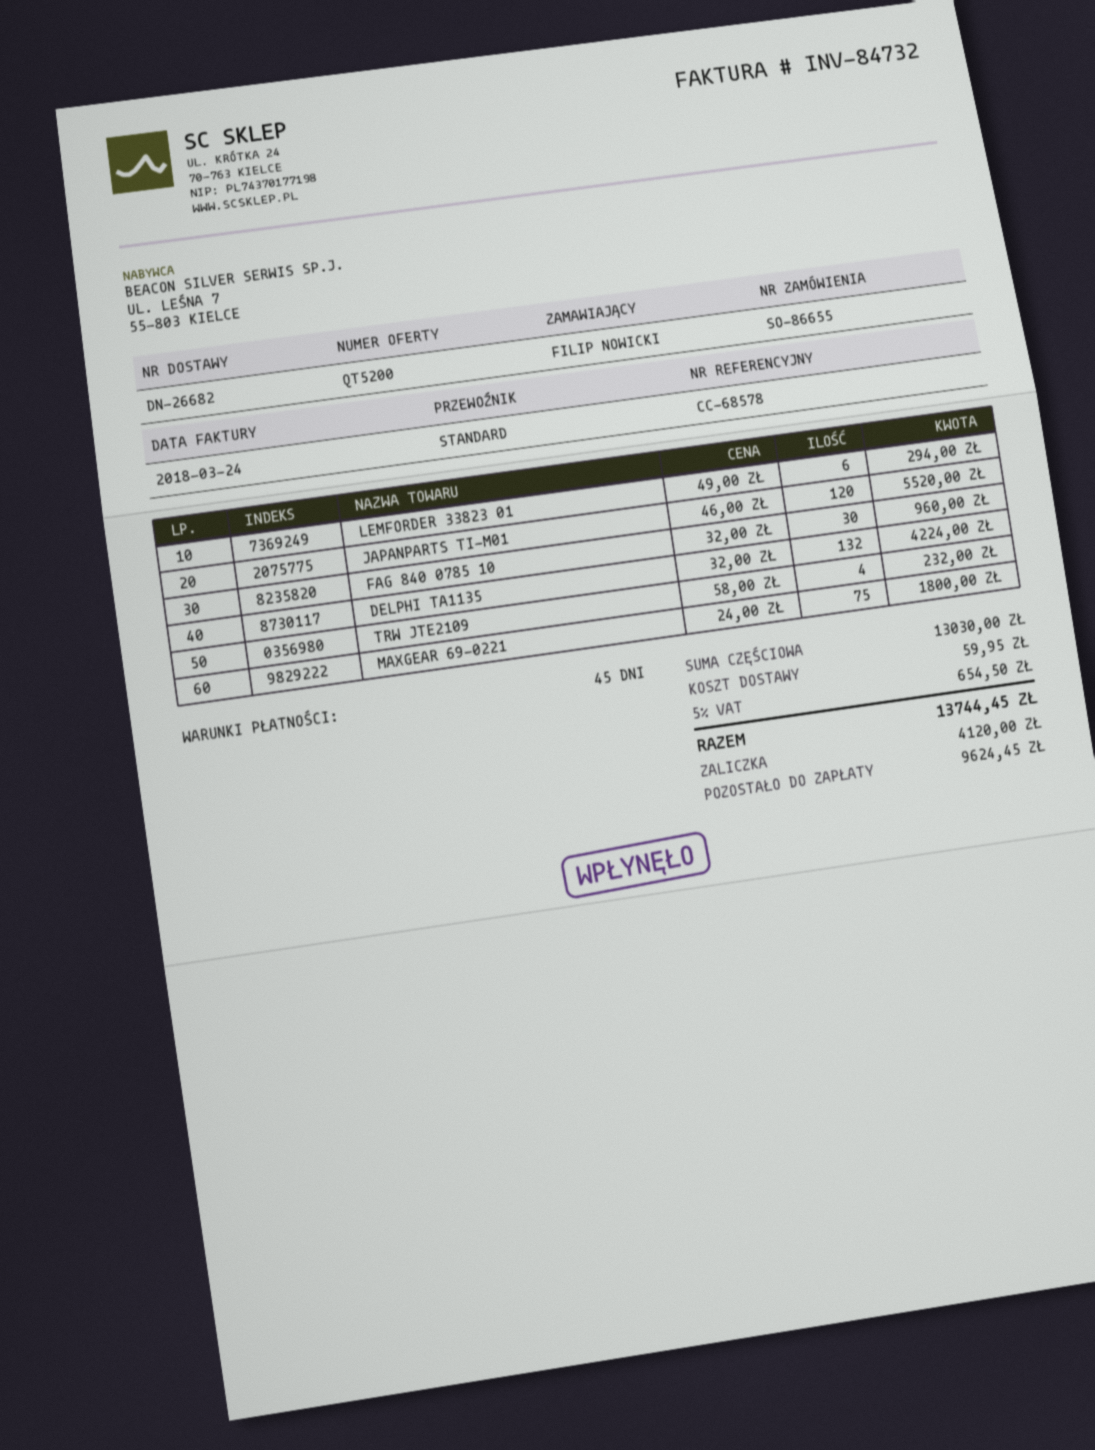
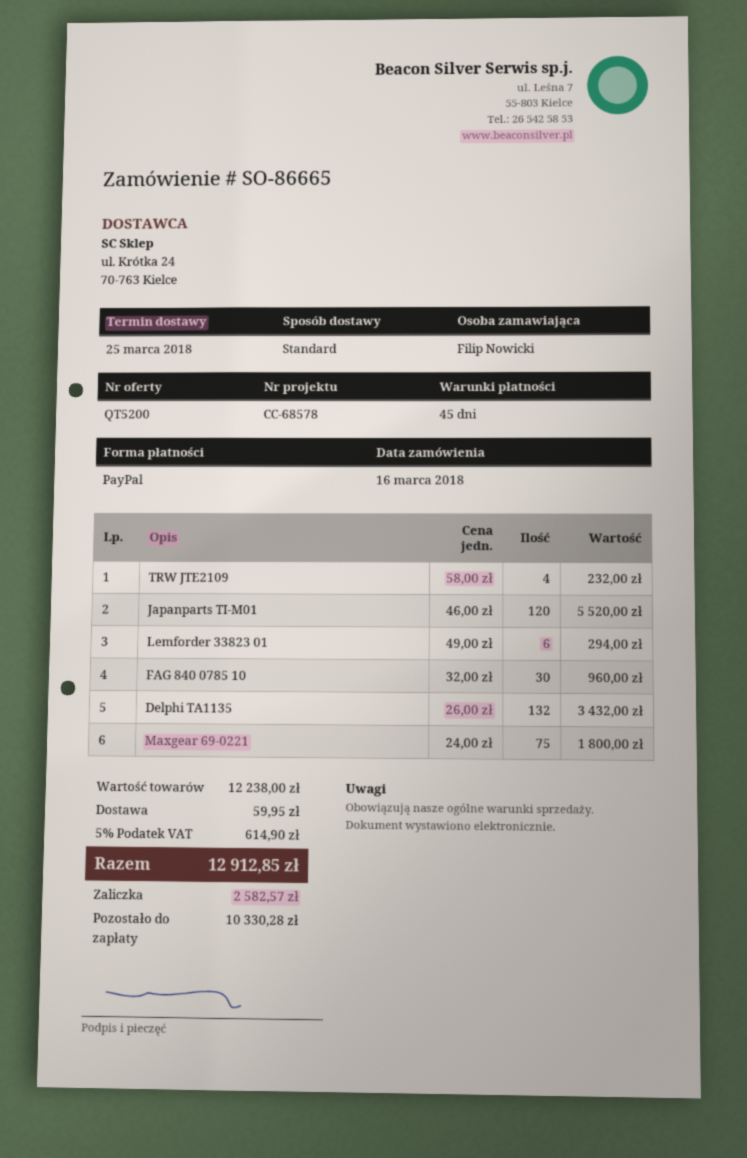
order number: SO-86655 -> SO-86665
DELPHI TA1135: 132 x 32.00 = 4224.00 -> 132 x 26.00 = 3432.00
subtotal: 13030.00 -> 12238.00
tax: 5% = 654.50 -> 5% = 614.90
total: 13744.45 -> 12912.85
deposit: 4120.00 -> 2582.57
balance: 9624.45 -> 10330.28

